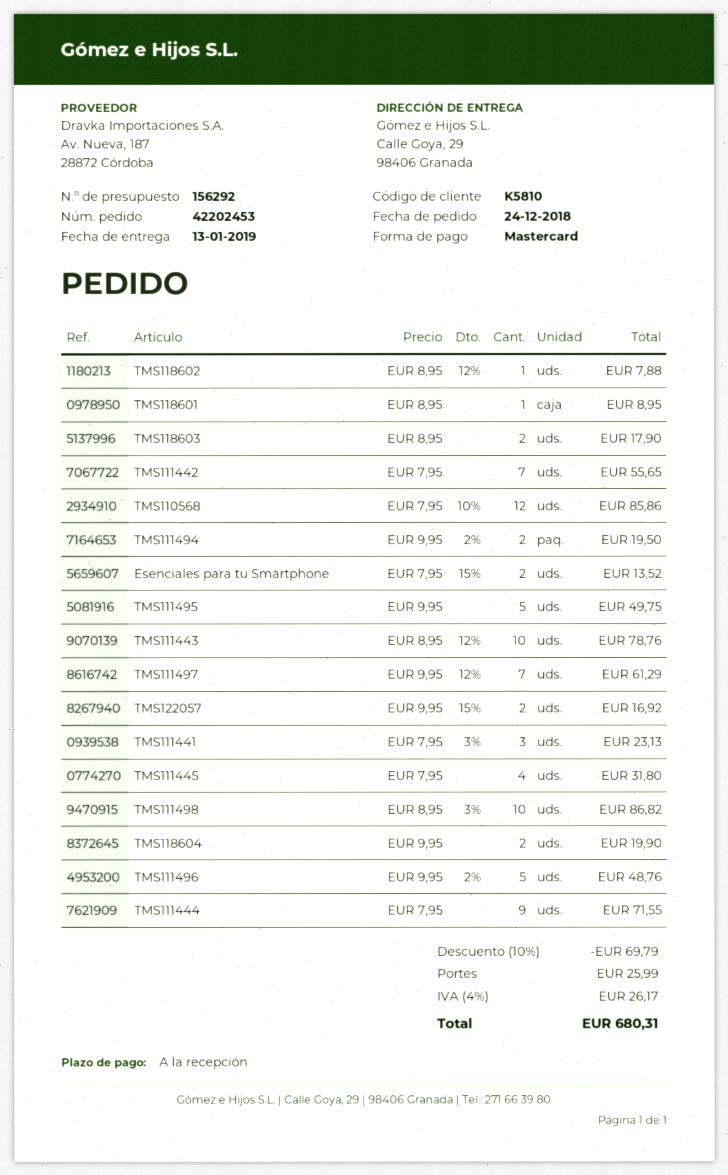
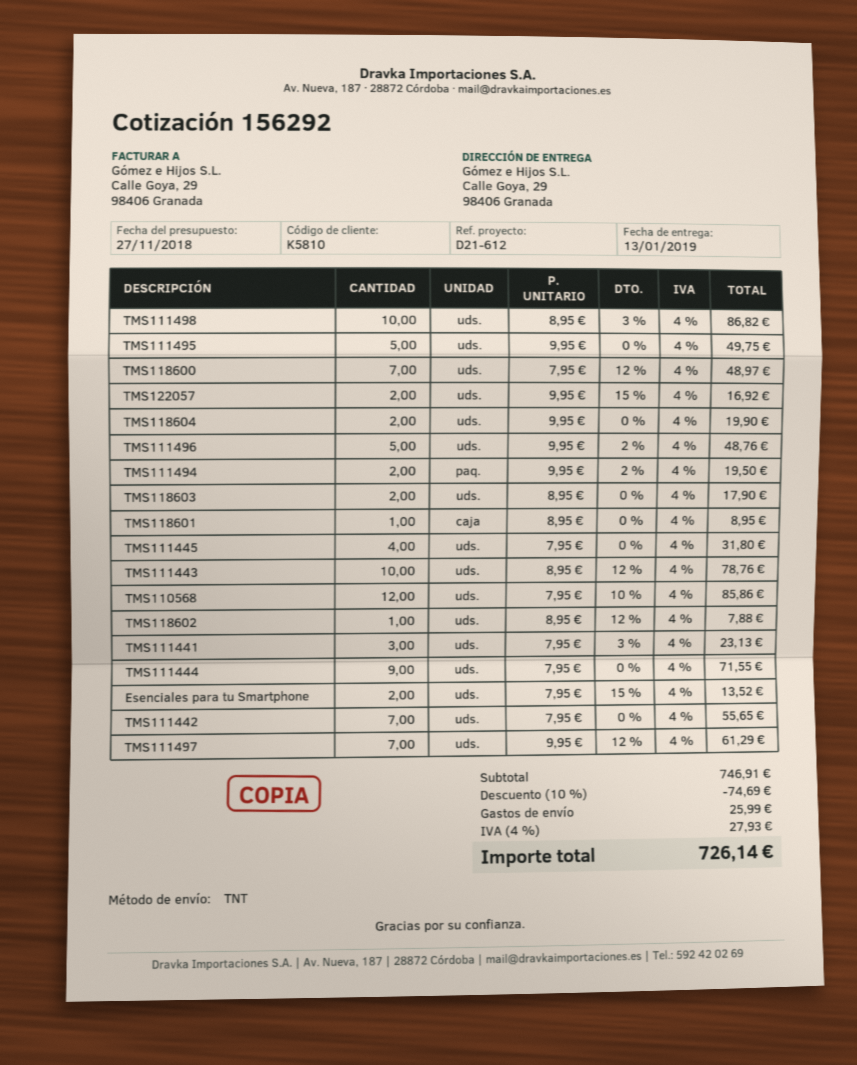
TMS118600: none -> 7 x 7.95 - 12% = 48.97
discount: 10% = 69.79 -> 10% = 74.69
tax: 4% = 26.17 -> 4% = 27.93
total: 680.31 -> 726.14

